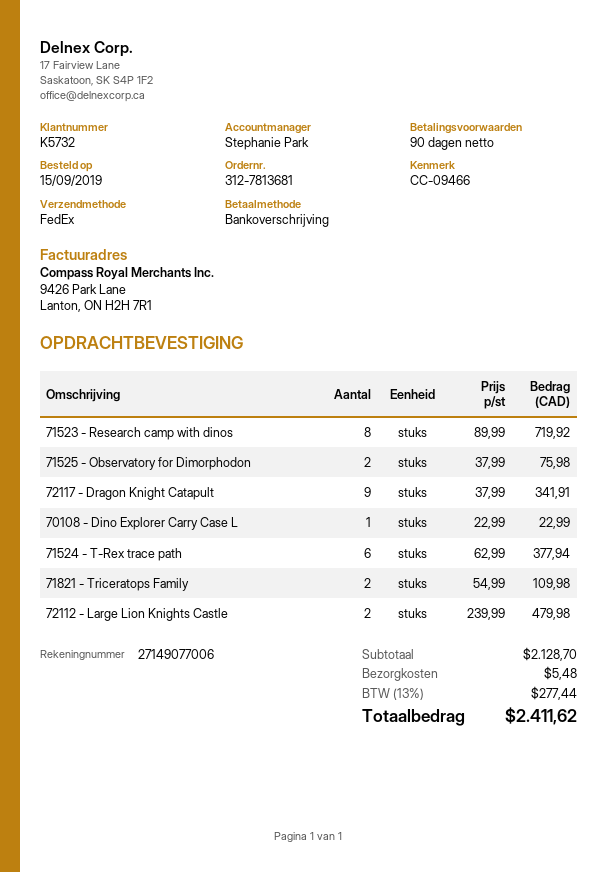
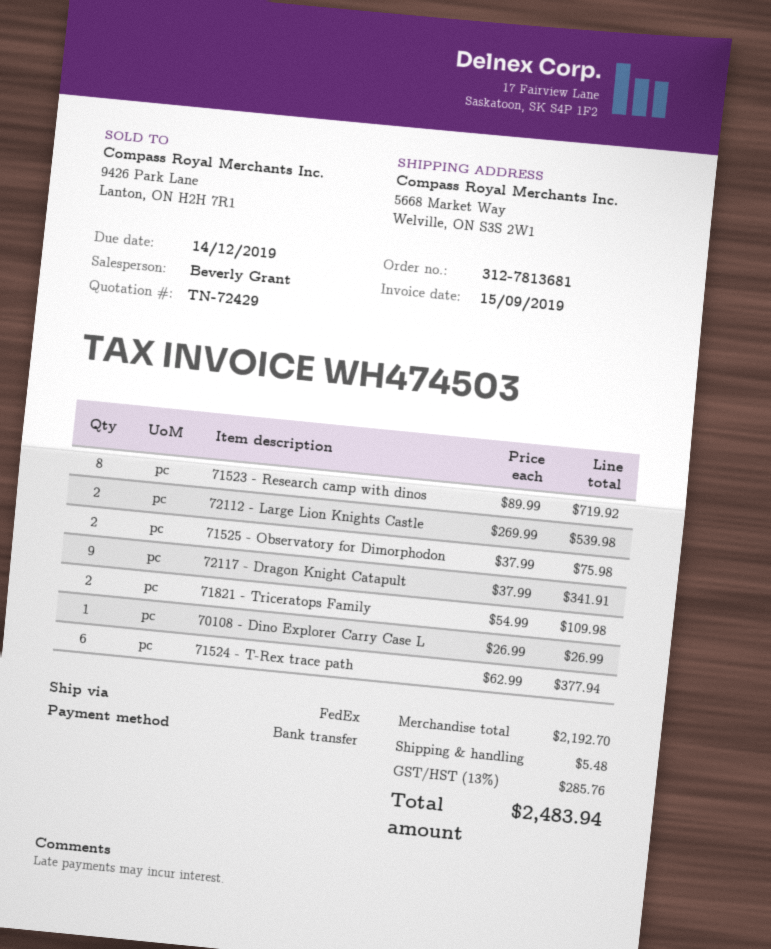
sales rep: Stephanie Park -> Beverly Grant
70108 - Dino Explorer Carry Case L: 1 x 22.99 = 22.99 -> 1 x 26.99 = 26.99
72112 - Large Lion Knights Castle: 2 x 239.99 = 479.98 -> 2 x 269.99 = 539.98
subtotal: 2128.70 -> 2192.70
tax: 13% = 277.44 -> 13% = 285.76
total: 2411.62 -> 2483.94

